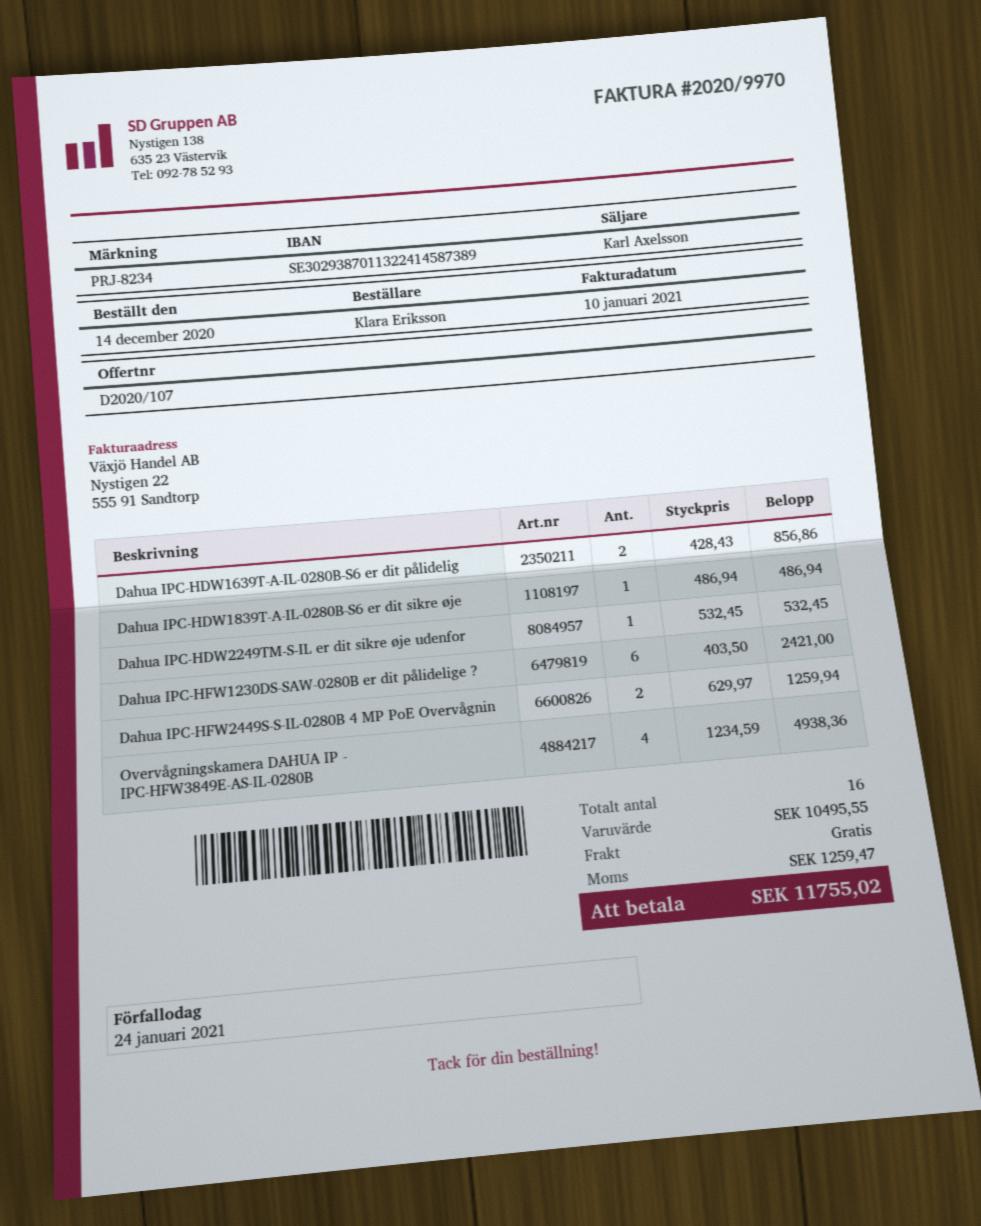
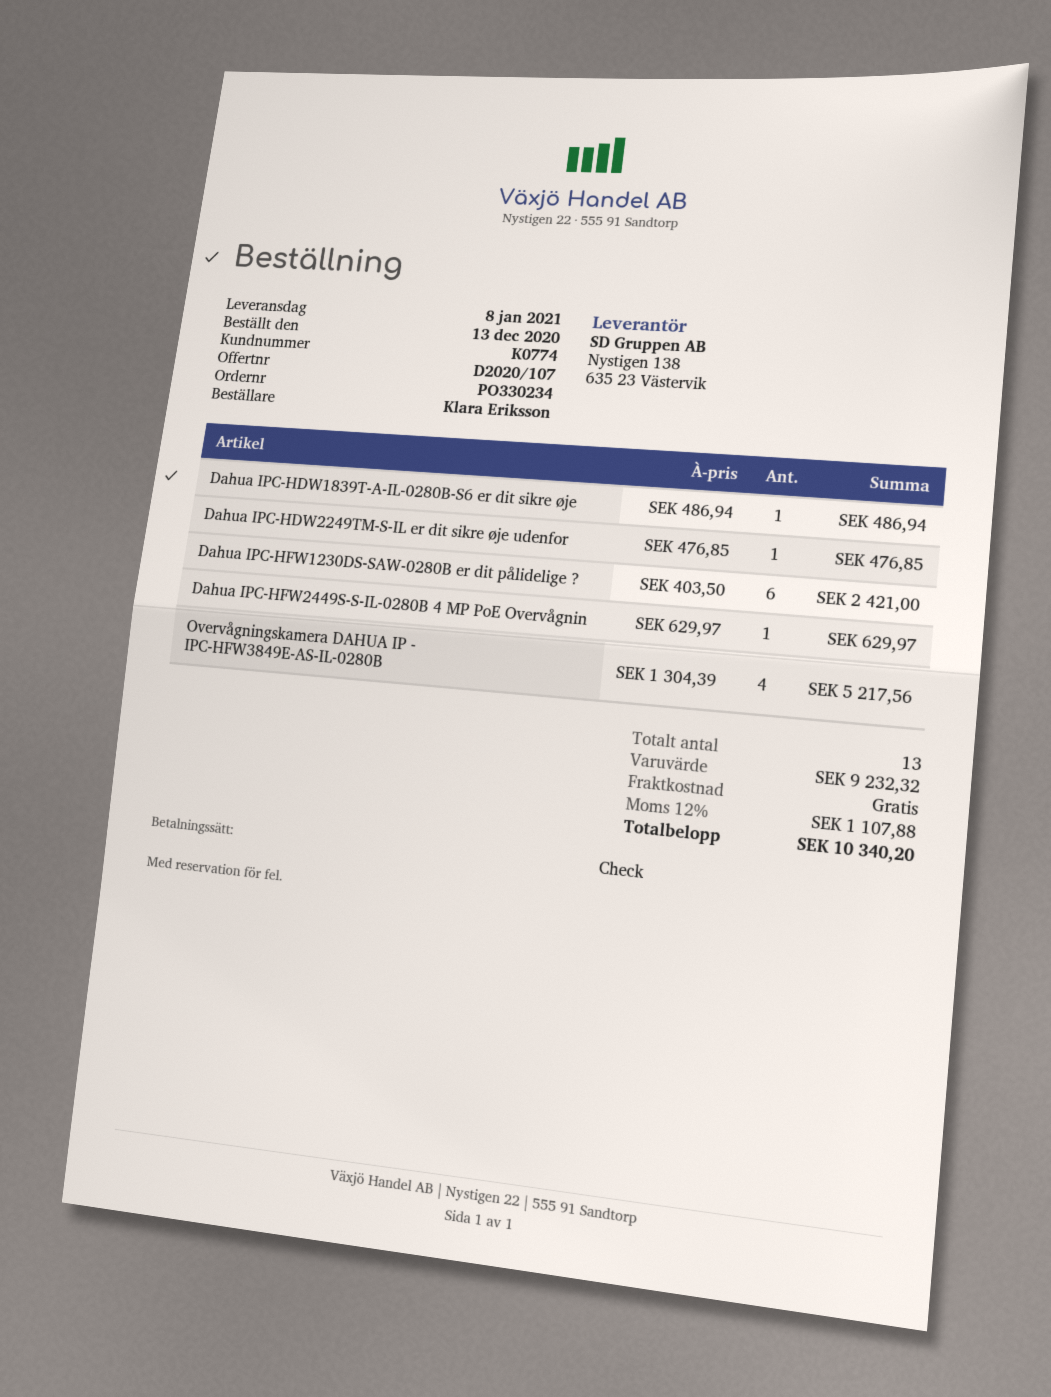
order date: 2020-12-14 -> 2020-12-13
Dahua IPC-HDW1639T-A-IL-0280B-S6 er dit pålidelig: 2 x 428.43 = 856.86 -> none
Dahua IPC-HDW2249TM-S-IL er dit sikre øje udenfor: 1 x 532.45 = 532.45 -> 1 x 476.85 = 476.85
Dahua IPC-HFW2449S-S-IL-0280B 4 MP PoE Overvågnin: 2 x 629.97 = 1259.94 -> 1 x 629.97 = 629.97
Overvågningskamera DAHUA IP - IPC-HFW3849E-AS-IL-0280B: 4 x 1234.59 = 4938.36 -> 4 x 1304.39 = 5217.56
total quantity: 16 -> 13
subtotal: 10495.55 -> 9232.32
tax: 1259.47 -> 1107.88
total: 11755.02 -> 10340.20

